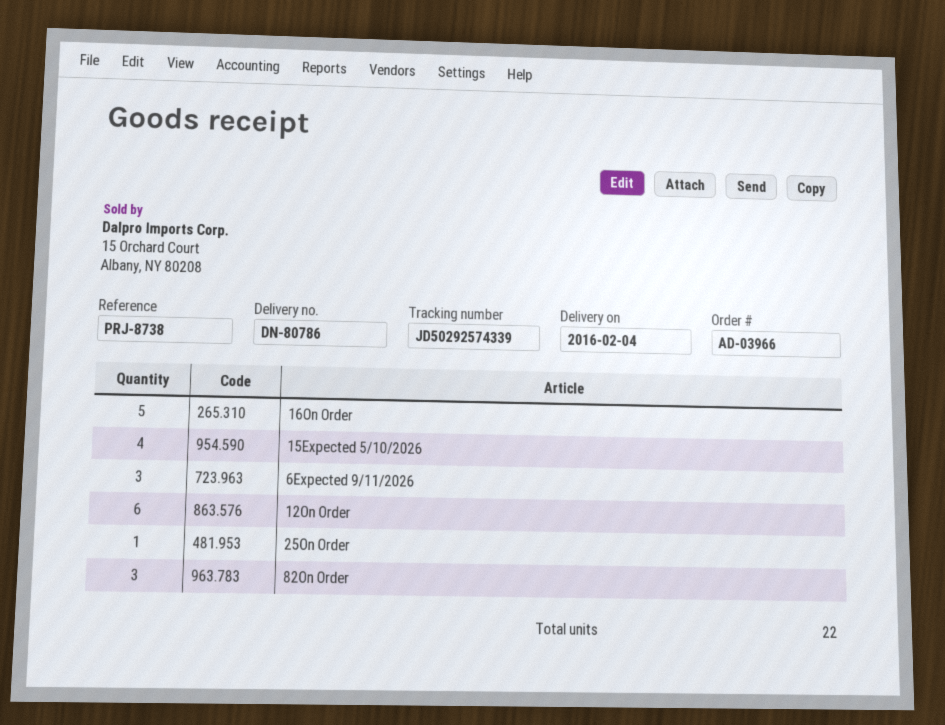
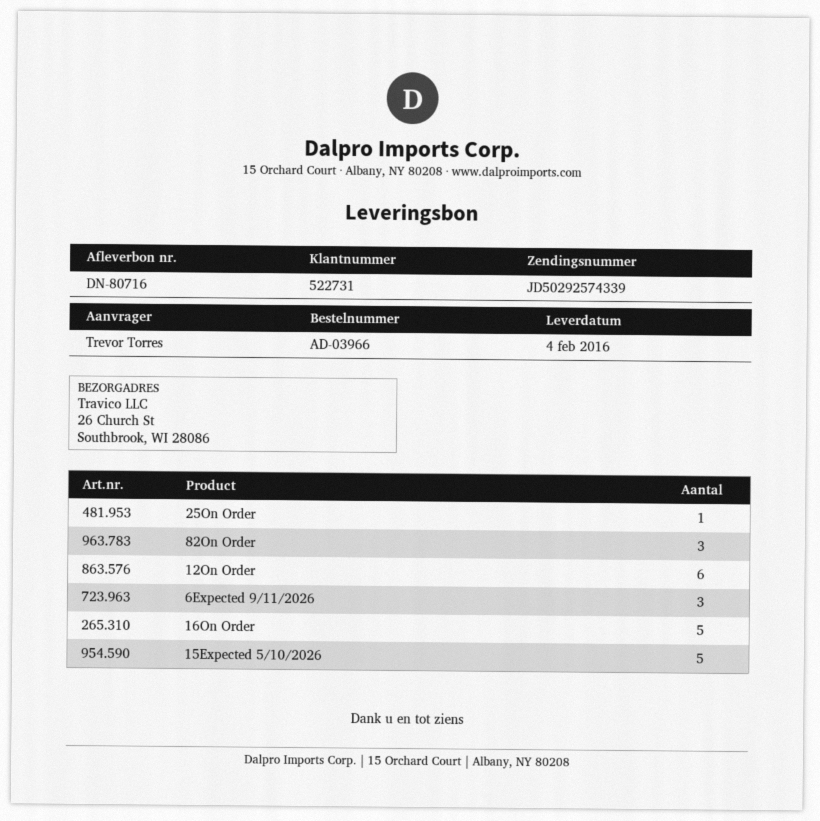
delivery note number: DN-80786 -> DN-80716
15Expected 5/10/2026: 4 -> 5

